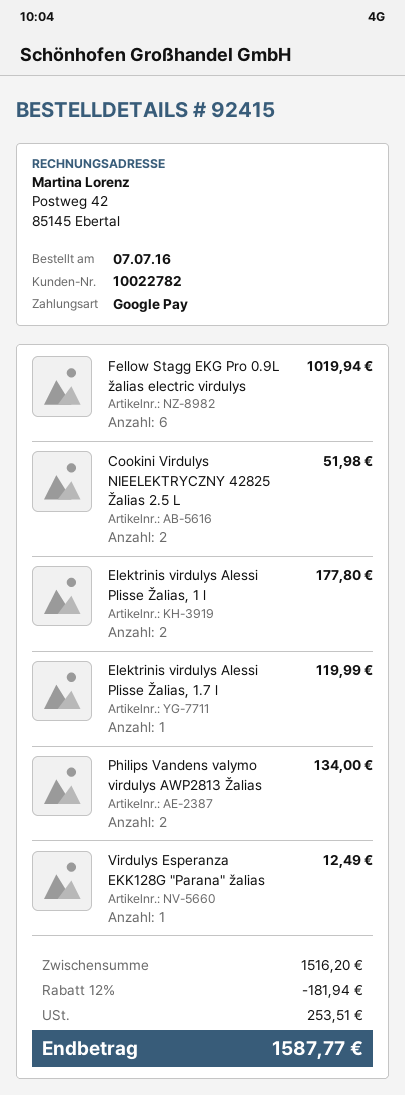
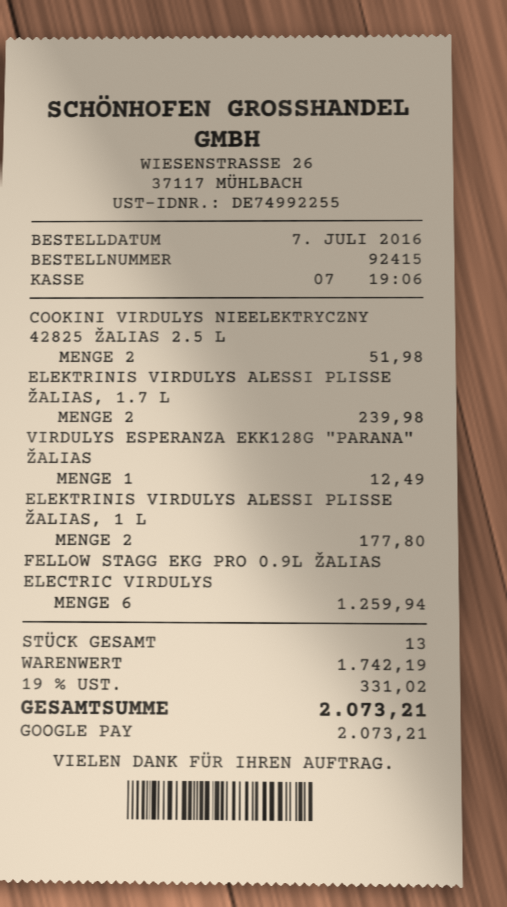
Fellow Stagg EKG Pro 0.9L žalias electric virdulys: 6 for 1019.94 -> 6 for 1259.94
Elektrinis virdulys Alessi Plisse Žalias, 1.7 l: 1 for 119.99 -> 2 for 239.98
Philips Vandens valymo virdulys AWP2813 Žalias: 2 for 134.00 -> none
subtotal: 1516.20 -> 1742.19
discount: 12% = 181.94 -> none
tax: 253.51 -> 331.02
total: 1587.77 -> 2073.21

